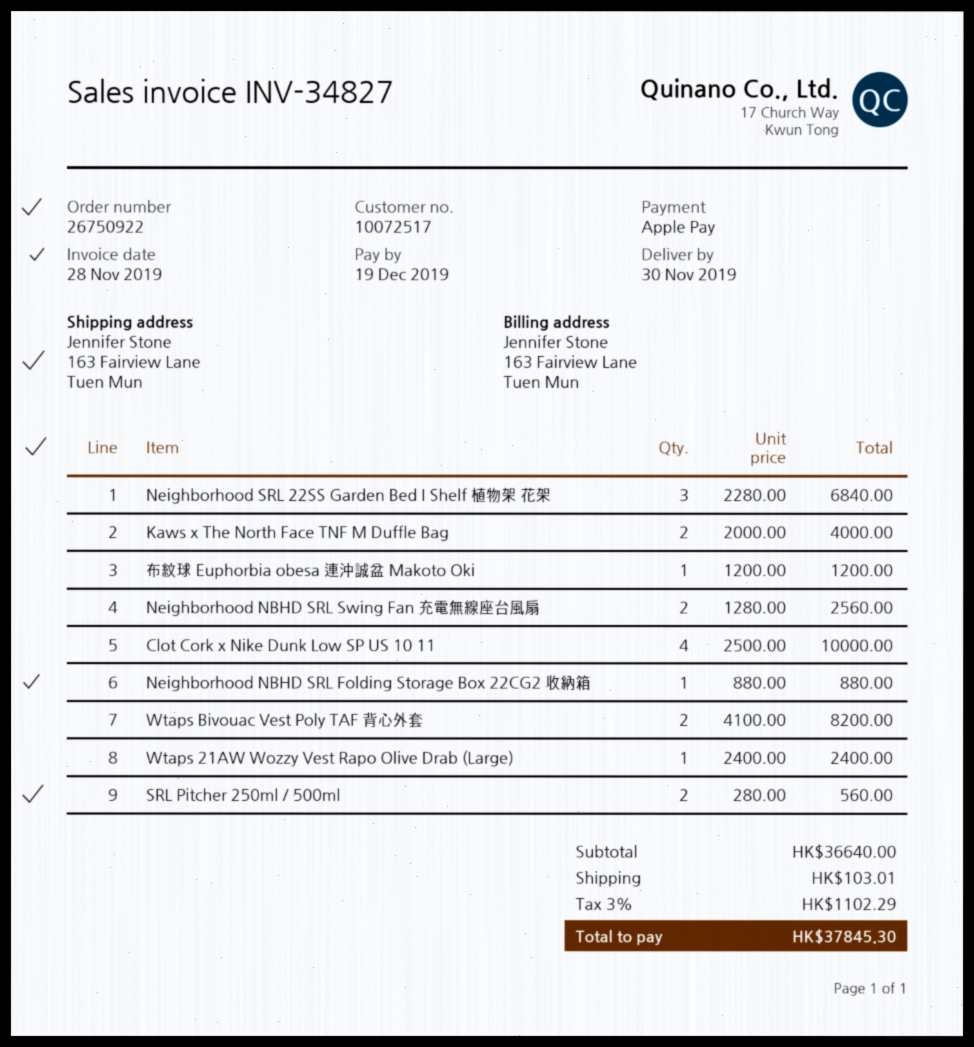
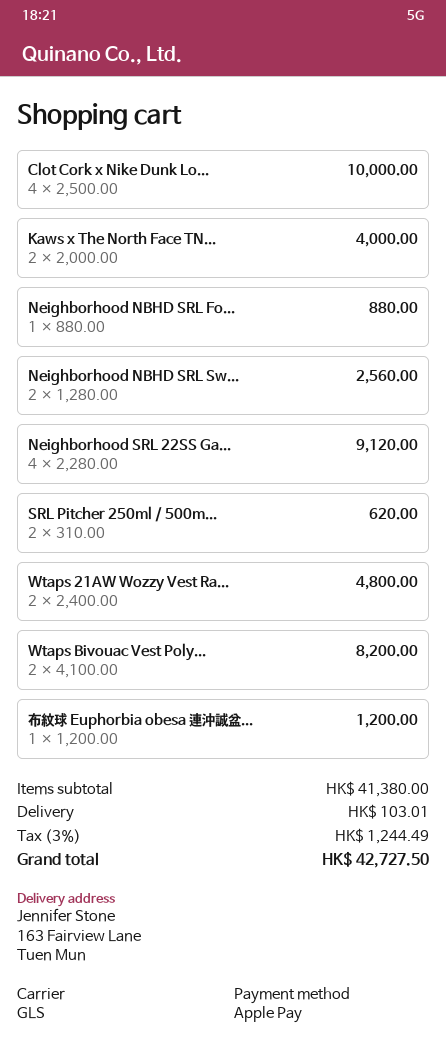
Neighborhood SRL 22SS Garden Bed I Shelf 植物架 花架: 3 x 2280.00 = 6840.00 -> 4 x 2280.00 = 9120.00
Wtaps 21AW Wozzy Vest Rapo Olive Drab (Large): 1 x 2400.00 = 2400.00 -> 2 x 2400.00 = 4800.00
SRL Pitcher 250ml / 500ml: 2 x 280.00 = 560.00 -> 2 x 310.00 = 620.00
subtotal: 36640.00 -> 41380.00
tax: 3% = 1102.29 -> 3% = 1244.49
total: 37845.30 -> 42727.50

